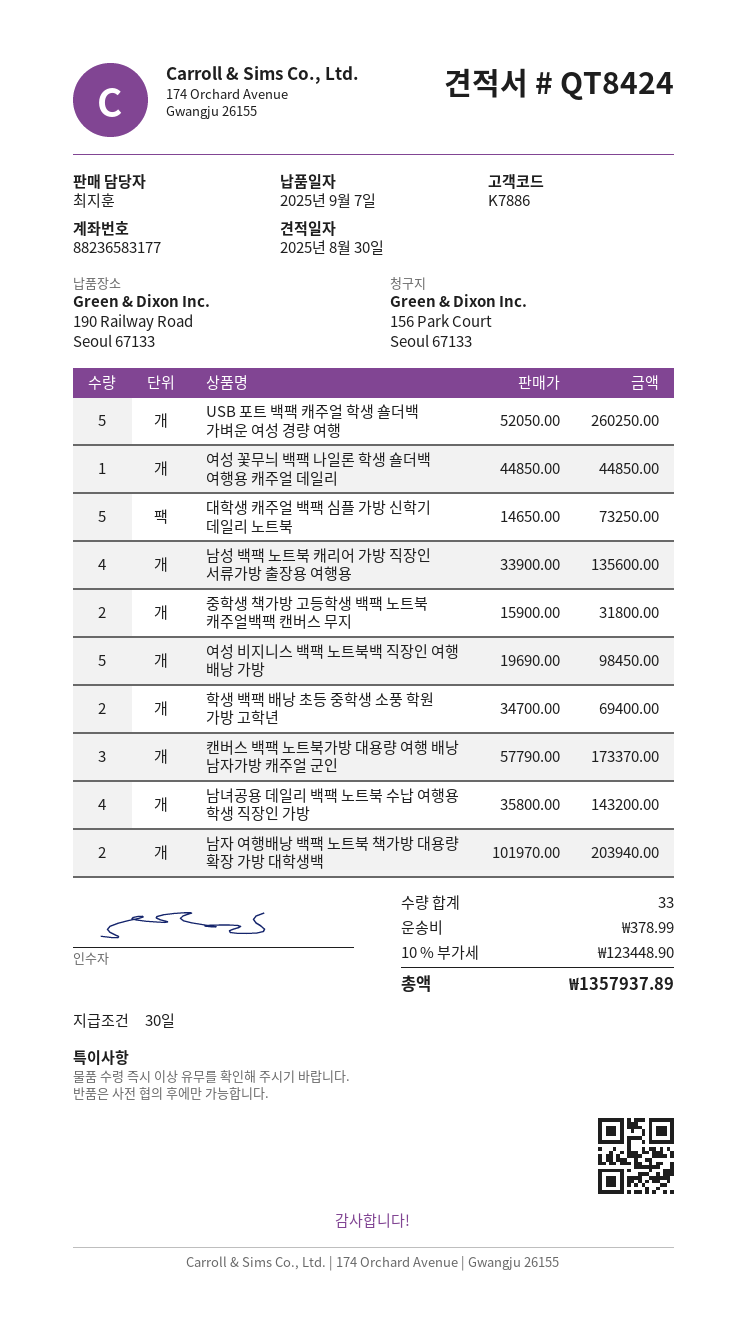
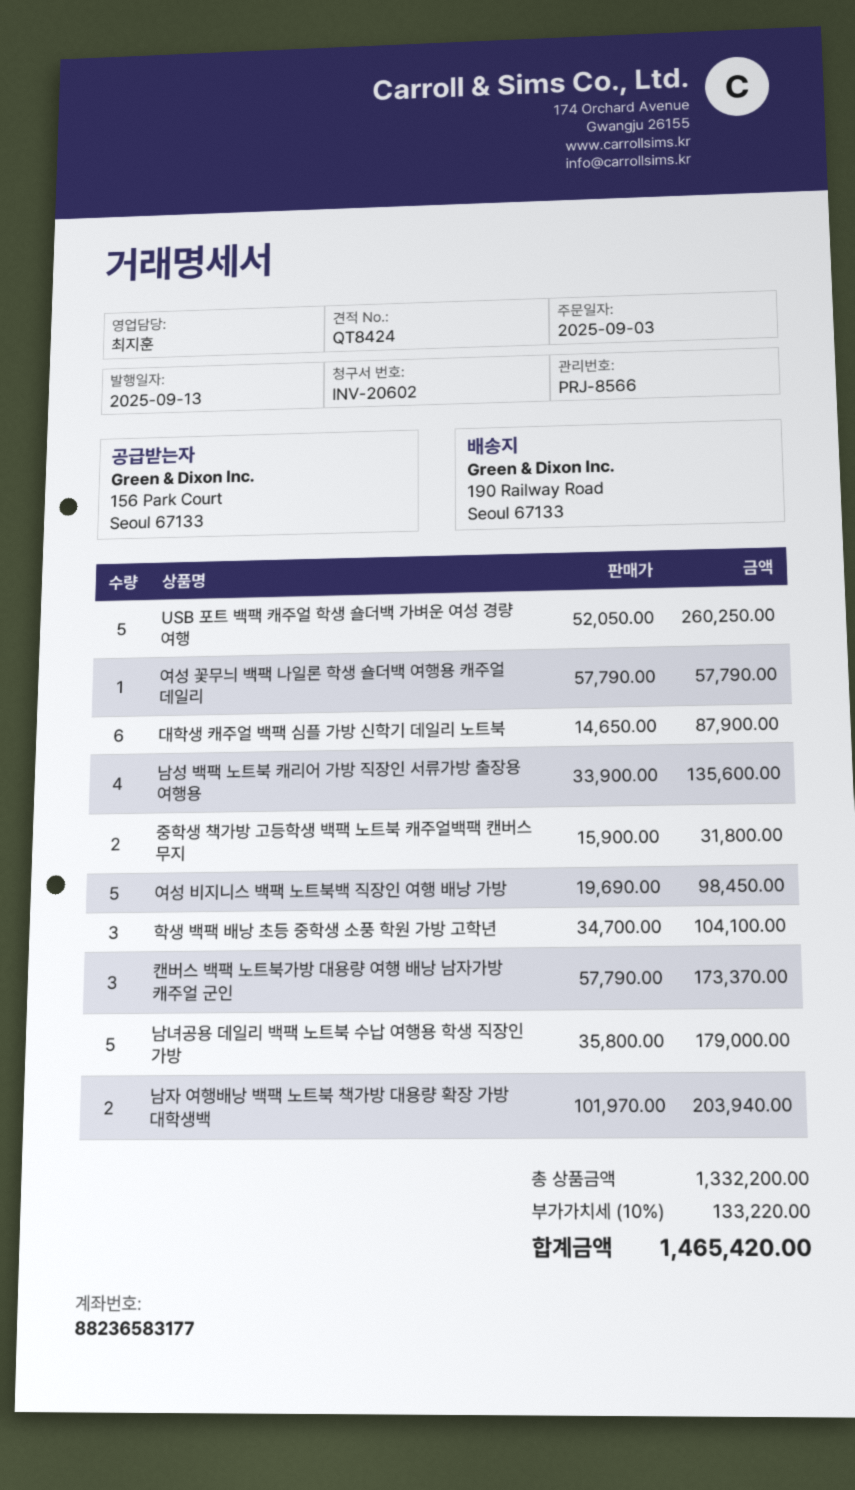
여성 꽃무늬 백팩 나일론 학생 숄더백 여행용 캐주얼 데일리: 1 x 44850.00 = 44850.00 -> 1 x 57790.00 = 57790.00
대학생 캐주얼 백팩 심플 가방 신학기 데일리 노트북: 5 x 14650.00 = 73250.00 -> 6 x 14650.00 = 87900.00
학생 백팩 배낭 초등 중학생 소풍 학원 가방 고학년: 2 x 34700.00 = 69400.00 -> 3 x 34700.00 = 104100.00
남녀공용 데일리 백팩 노트북 수납 여행용 학생 직장인 가방: 4 x 35800.00 = 143200.00 -> 5 x 35800.00 = 179000.00
shipping: 378.99 -> none
tax: 10% = 123448.90 -> 10% = 133220.00
total: 1357937.89 -> 1465420.00

